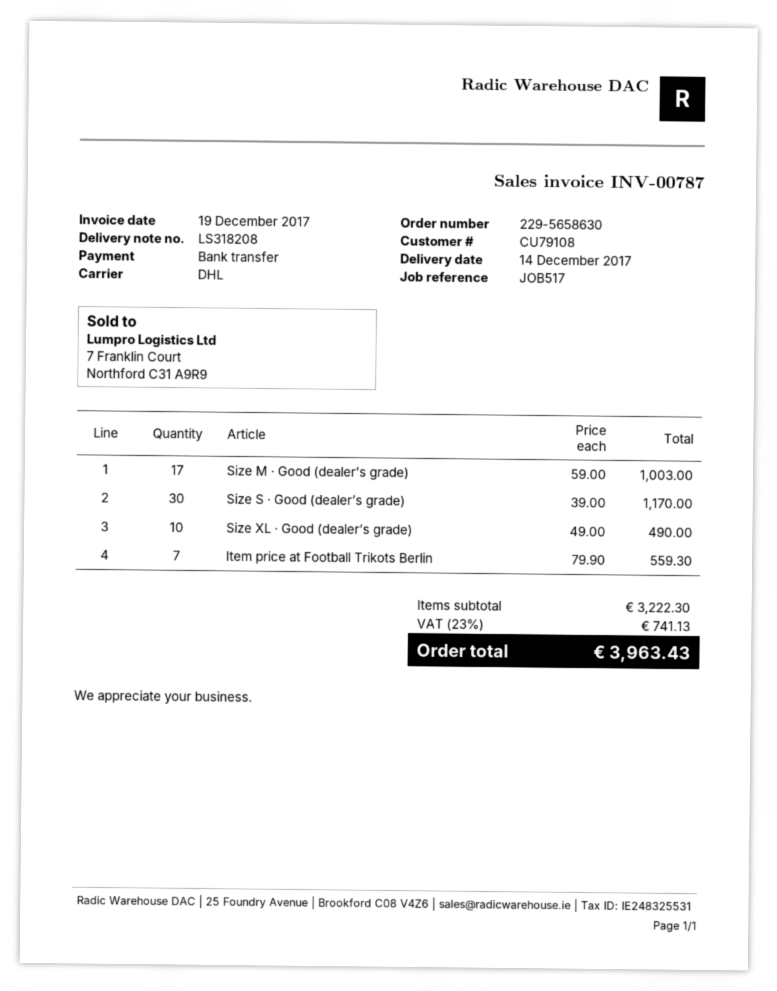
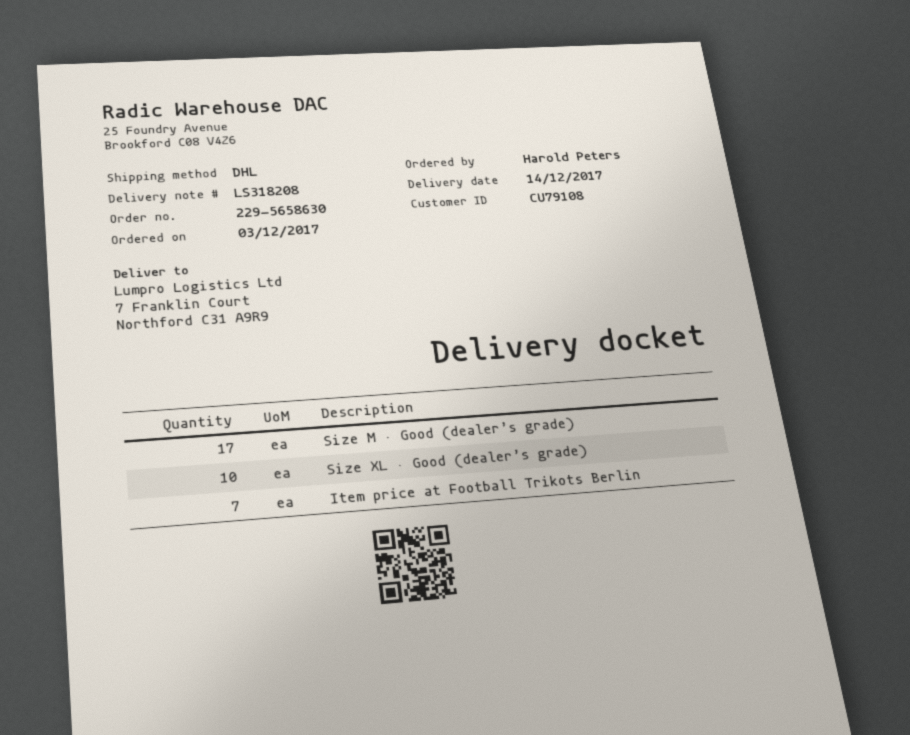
Size S · Good (dealer’s grade): 30 -> none

